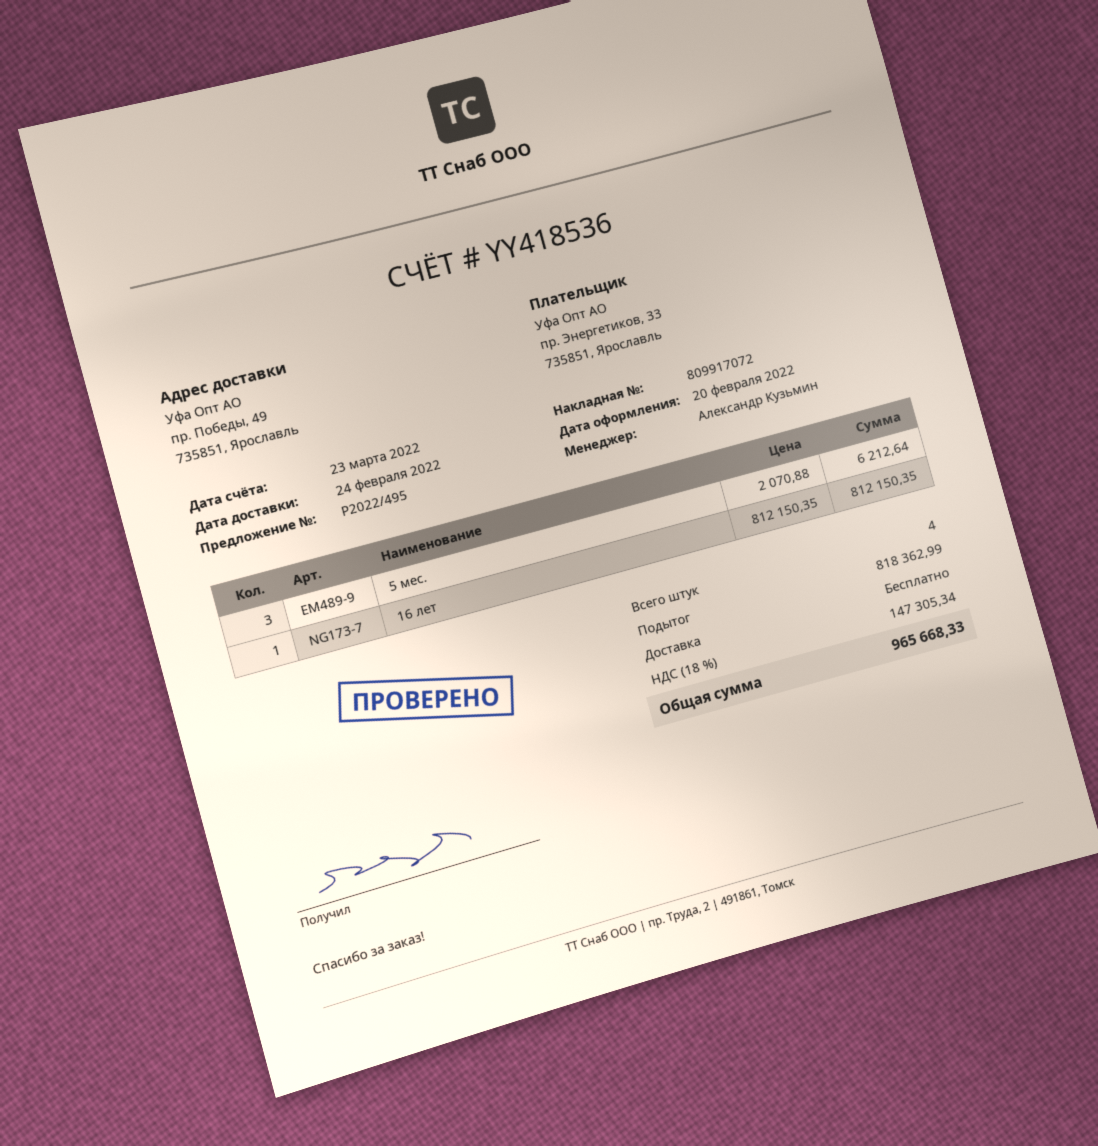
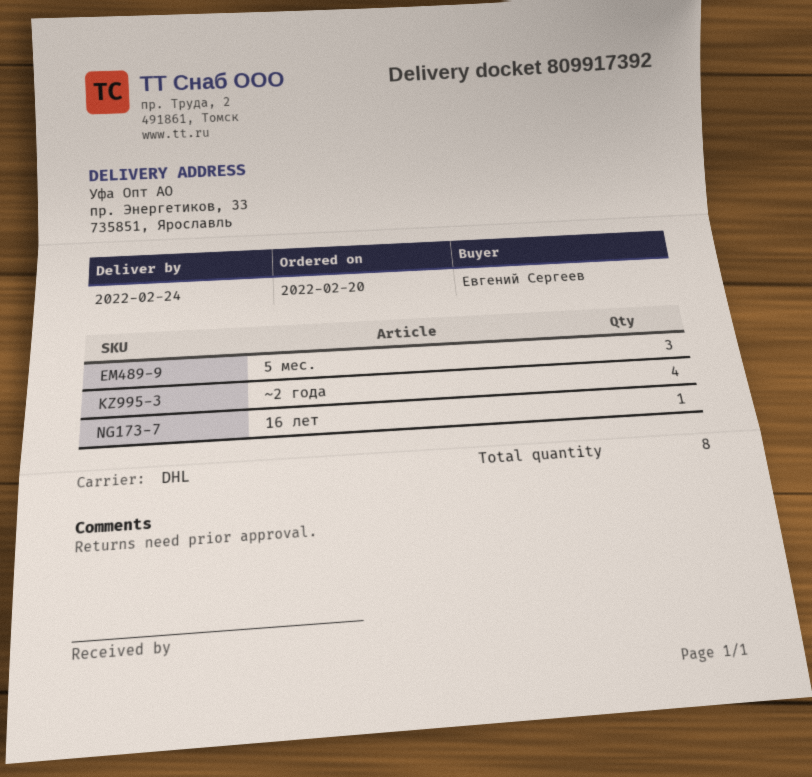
delivery note number: 809917072 -> 809917392
ship to: пр. Победы, 49, 735851, Ярославль -> пр. Энергетиков, 33, 735851, Ярославль
~2 года: none -> 4
total quantity: 4 -> 8

